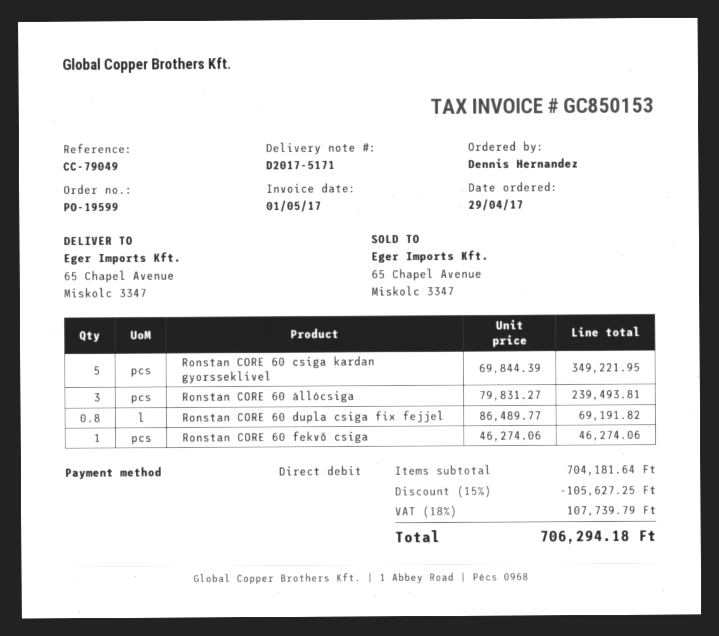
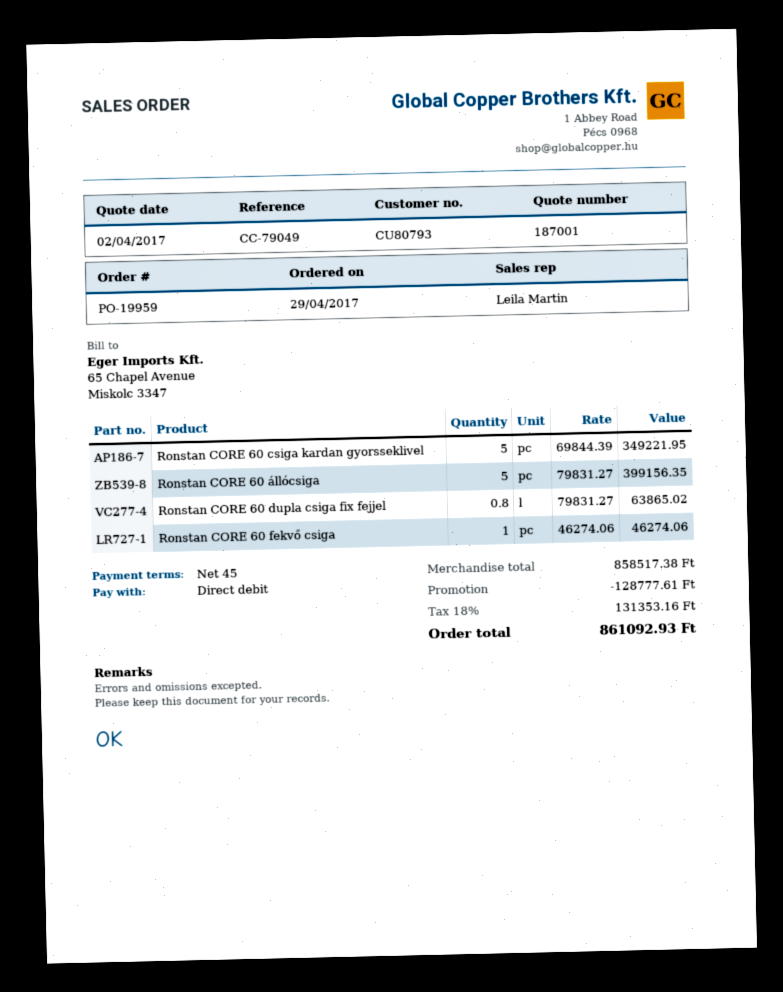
order number: PO-19599 -> PO-19959
Ronstan CORE 60 állócsiga: 3 x 79831.27 = 239493.81 -> 5 x 79831.27 = 399156.35
Ronstan CORE 60 dupla csiga fix fejjel: 0.8 x 86489.77 = 69191.82 -> 0.8 x 79831.27 = 63865.02
subtotal: 704181.64 -> 858517.38
discount: 105627.25 -> 128777.61
tax: 18% = 107739.79 -> 18% = 131353.16
total: 706294.18 -> 861092.93

